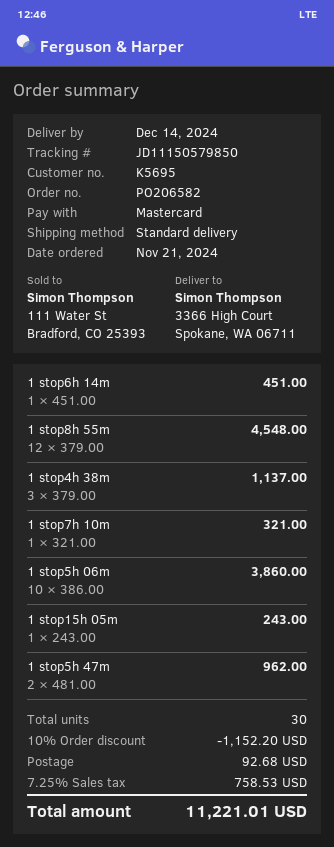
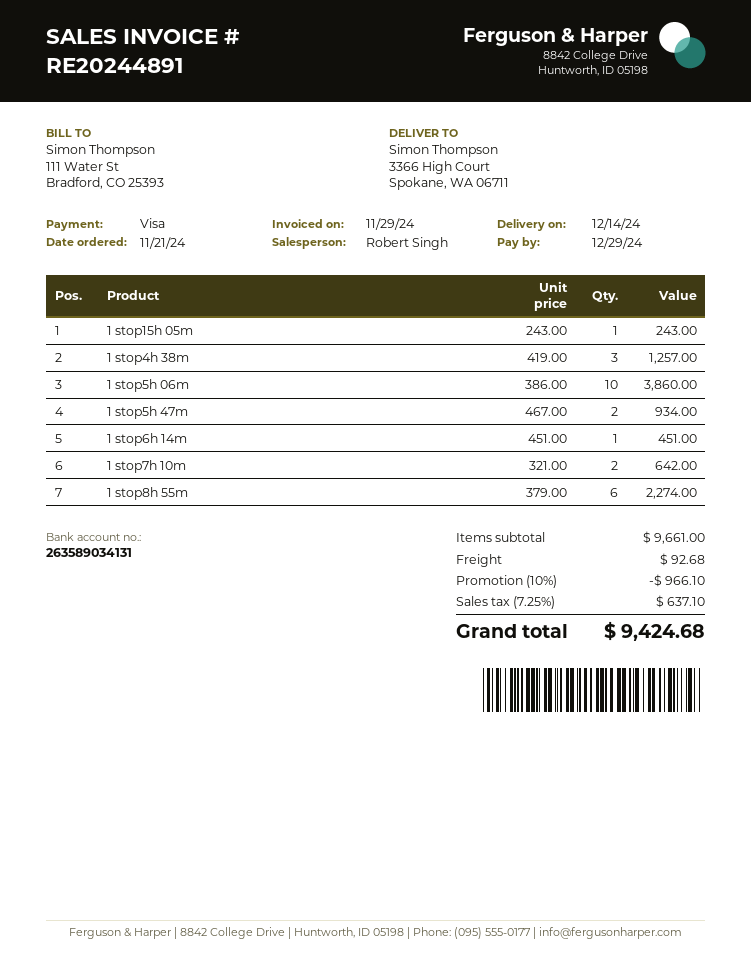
payment method: Mastercard -> Visa
1 stop8h 55m: 12 x 379.00 = 4548.00 -> 6 x 379.00 = 2274.00
1 stop4h 38m: 3 x 379.00 = 1137.00 -> 3 x 419.00 = 1257.00
1 stop7h 10m: 1 x 321.00 = 321.00 -> 2 x 321.00 = 642.00
1 stop5h 47m: 2 x 481.00 = 962.00 -> 2 x 467.00 = 934.00
discount: 10% = 1152.20 -> 10% = 966.10
tax: 7.25% = 758.53 -> 7.25% = 637.10
total: 11221.01 -> 9424.68

